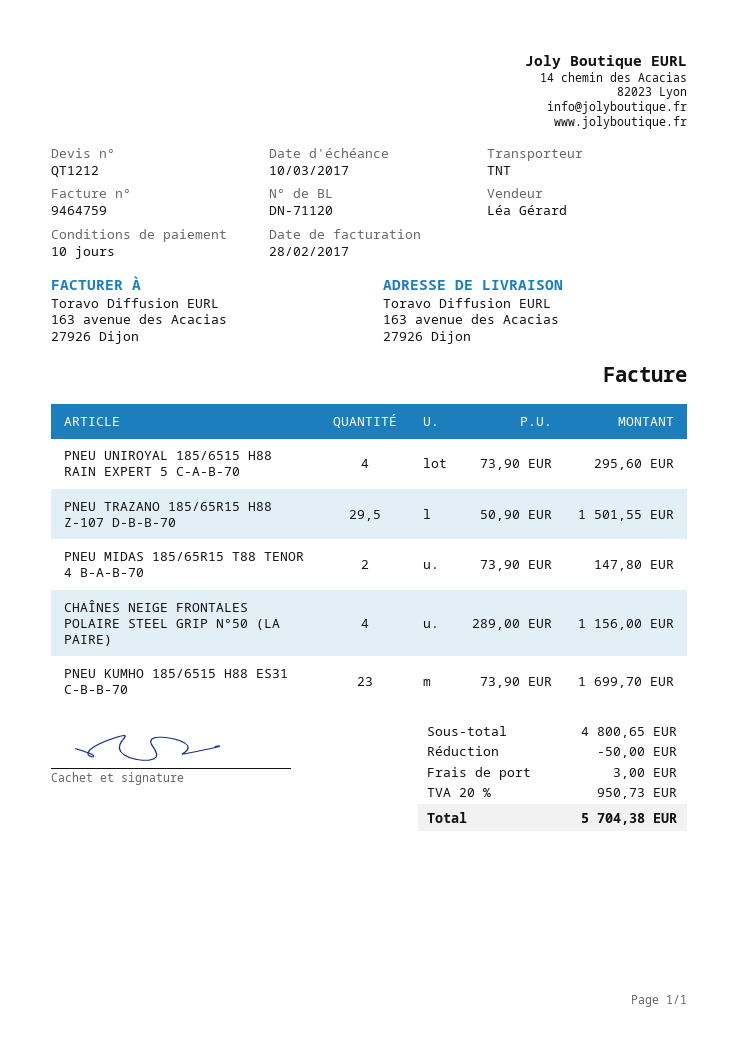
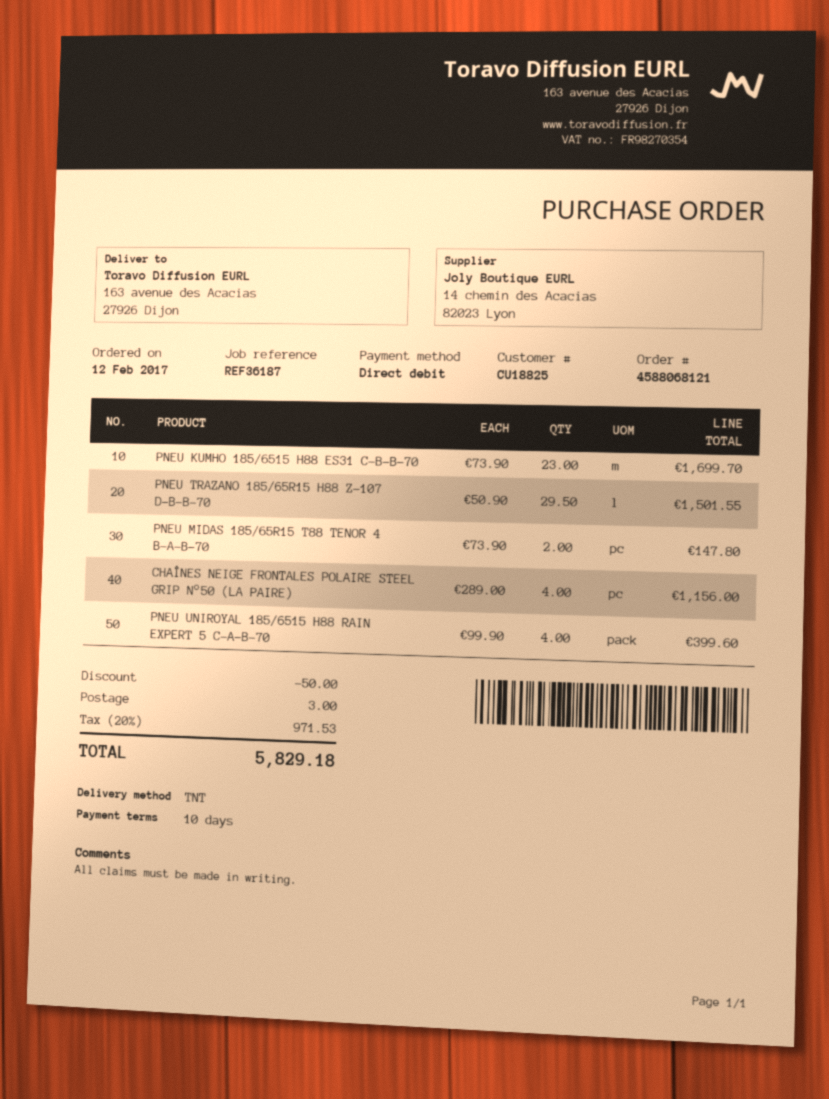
PNEU UNIROYAL 185/6515 H88 RAIN EXPERT 5 C-A-B-70: 4 x 73.90 = 295.60 -> 4 x 99.90 = 399.60
tax: 20% = 950.73 -> 20% = 971.53
total: 5704.38 -> 5829.18

